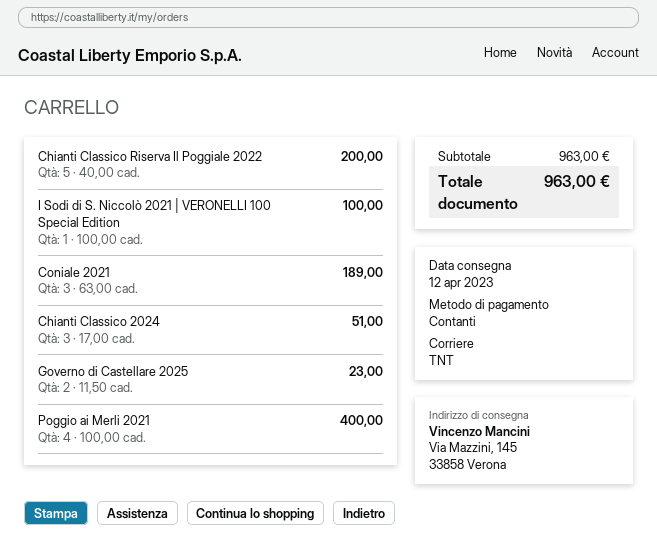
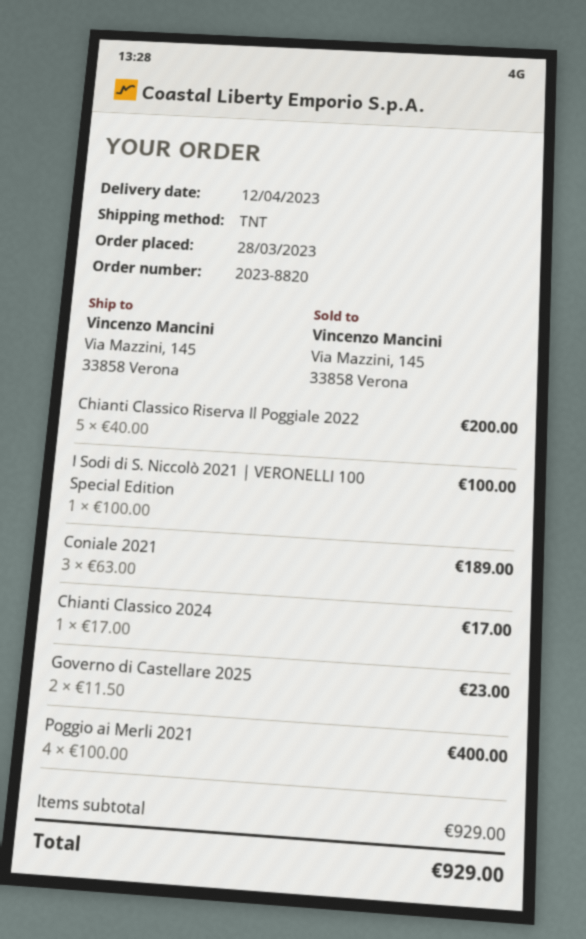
Chianti Classico 2024: 3 x 17.00 = 51.00 -> 1 x 17.00 = 17.00
subtotal: 963.00 -> 929.00
total: 963.00 -> 929.00

